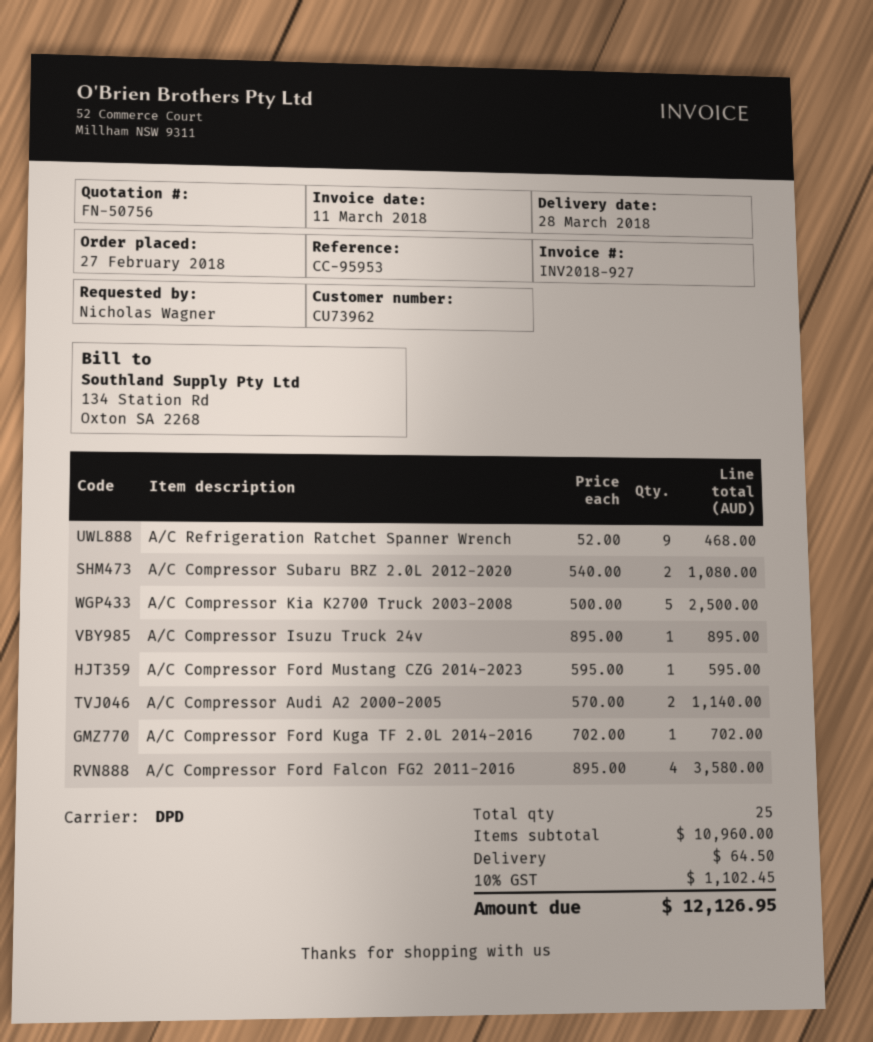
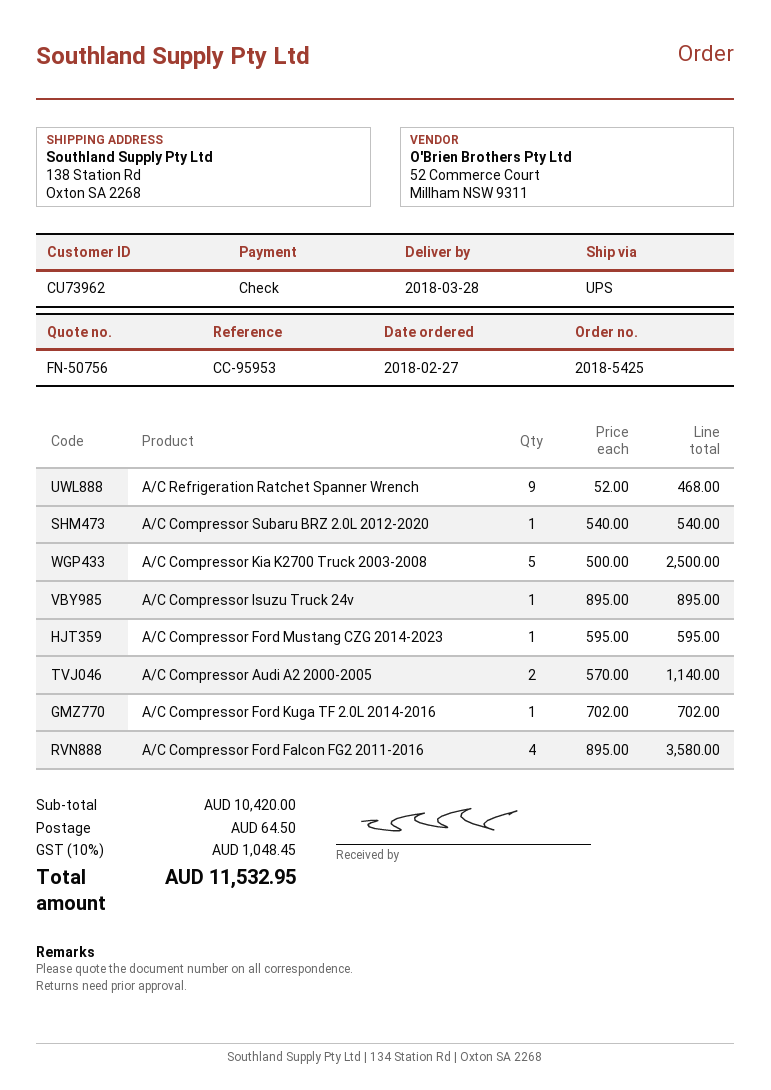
shipping method: DPD -> UPS
A/C Compressor Subaru BRZ 2.0L 2012-2020: 2 x 540.00 = 1080.00 -> 1 x 540.00 = 540.00
subtotal: 10960.00 -> 10420.00
tax: 10% = 1102.45 -> 10% = 1048.45
total: 12126.95 -> 11532.95

